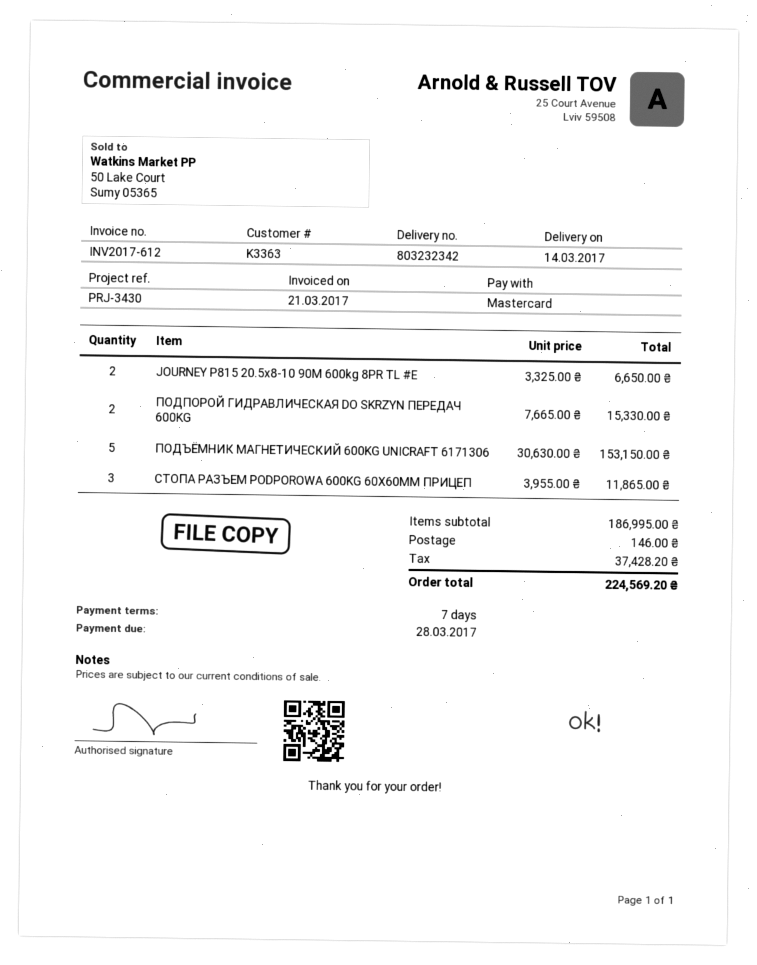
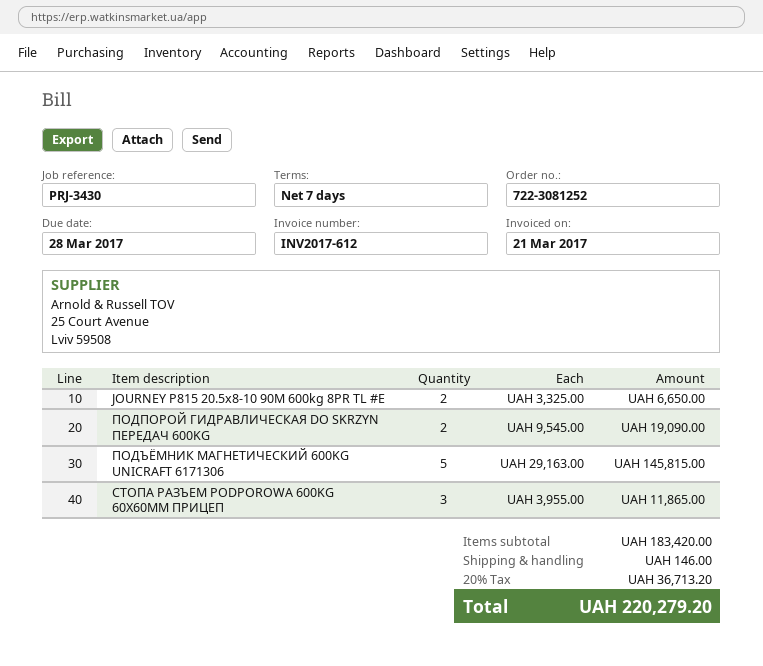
ПОДПОРОЙ ГИДРАВЛИЧЕСКАЯ DO SKRZYN ПЕРЕДАЧ 600KG: 2 x 7665.00 = 15330.00 -> 2 x 9545.00 = 19090.00
ПОДЪЁМНИК МАГНЕТИЧЕСКИЙ 600KG UNICRAFT 6171306: 5 x 30630.00 = 153150.00 -> 5 x 29163.00 = 145815.00
subtotal: 186995.00 -> 183420.00
tax: 37428.20 -> 36713.20
total: 224569.20 -> 220279.20

